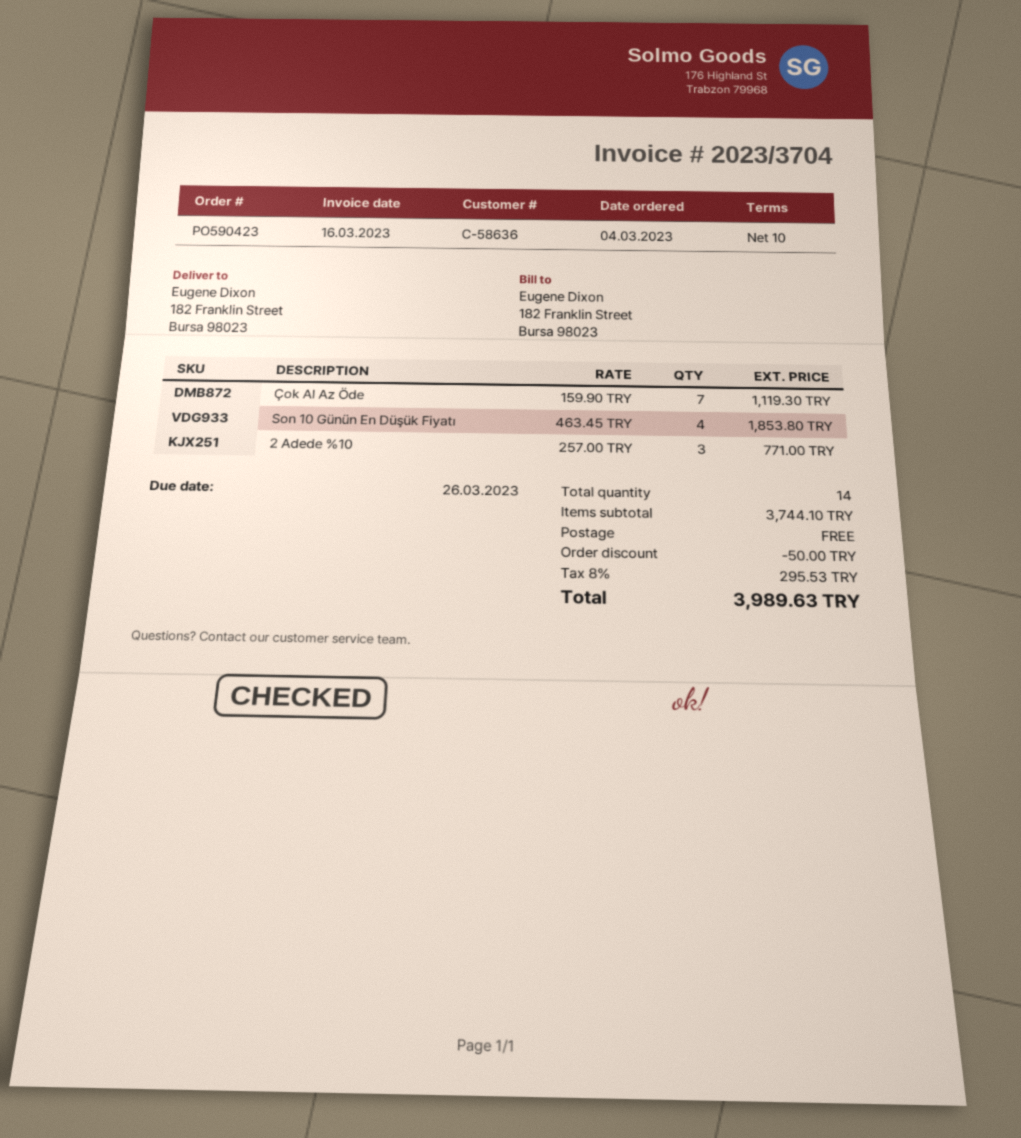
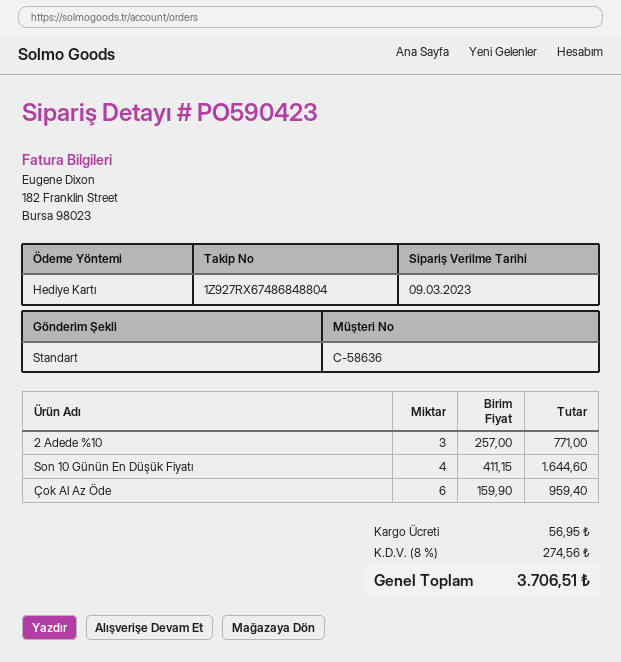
order date: 2023-03-04 -> 2023-03-09
Çok Al Az Öde: 7 x 159.90 = 1119.30 -> 6 x 159.90 = 959.40
Son 10 Günün En Düşük Fiyatı: 4 x 463.45 = 1853.80 -> 4 x 411.15 = 1644.60
discount: 50.00 -> none
shipping: 0.00 -> 56.95
tax: 8% = 295.53 -> 8% = 274.56
total: 3989.63 -> 3706.51

